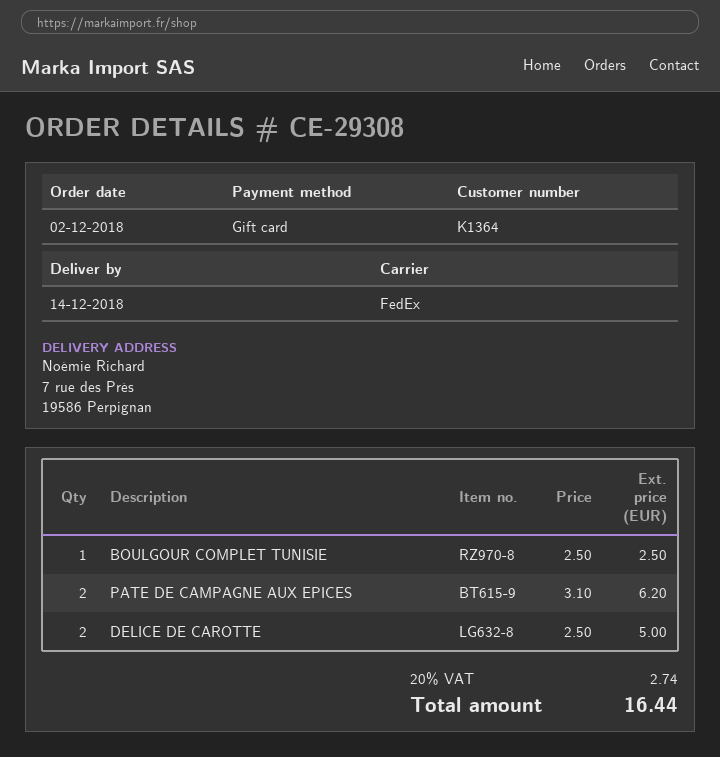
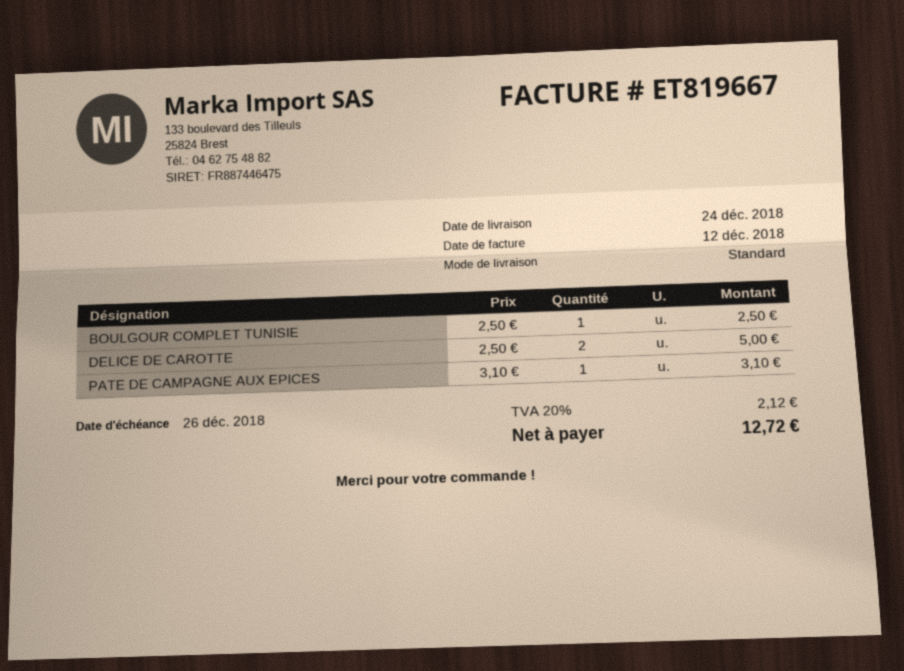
delivery date: 2018-12-14 -> 2018-12-24
shipping method: FedEx -> standard
PATE DE CAMPAGNE AUX EPICES: 2 x 3.10 = 6.20 -> 1 x 3.10 = 3.10
tax: 20% = 2.74 -> 20% = 2.12
total: 16.44 -> 12.72

